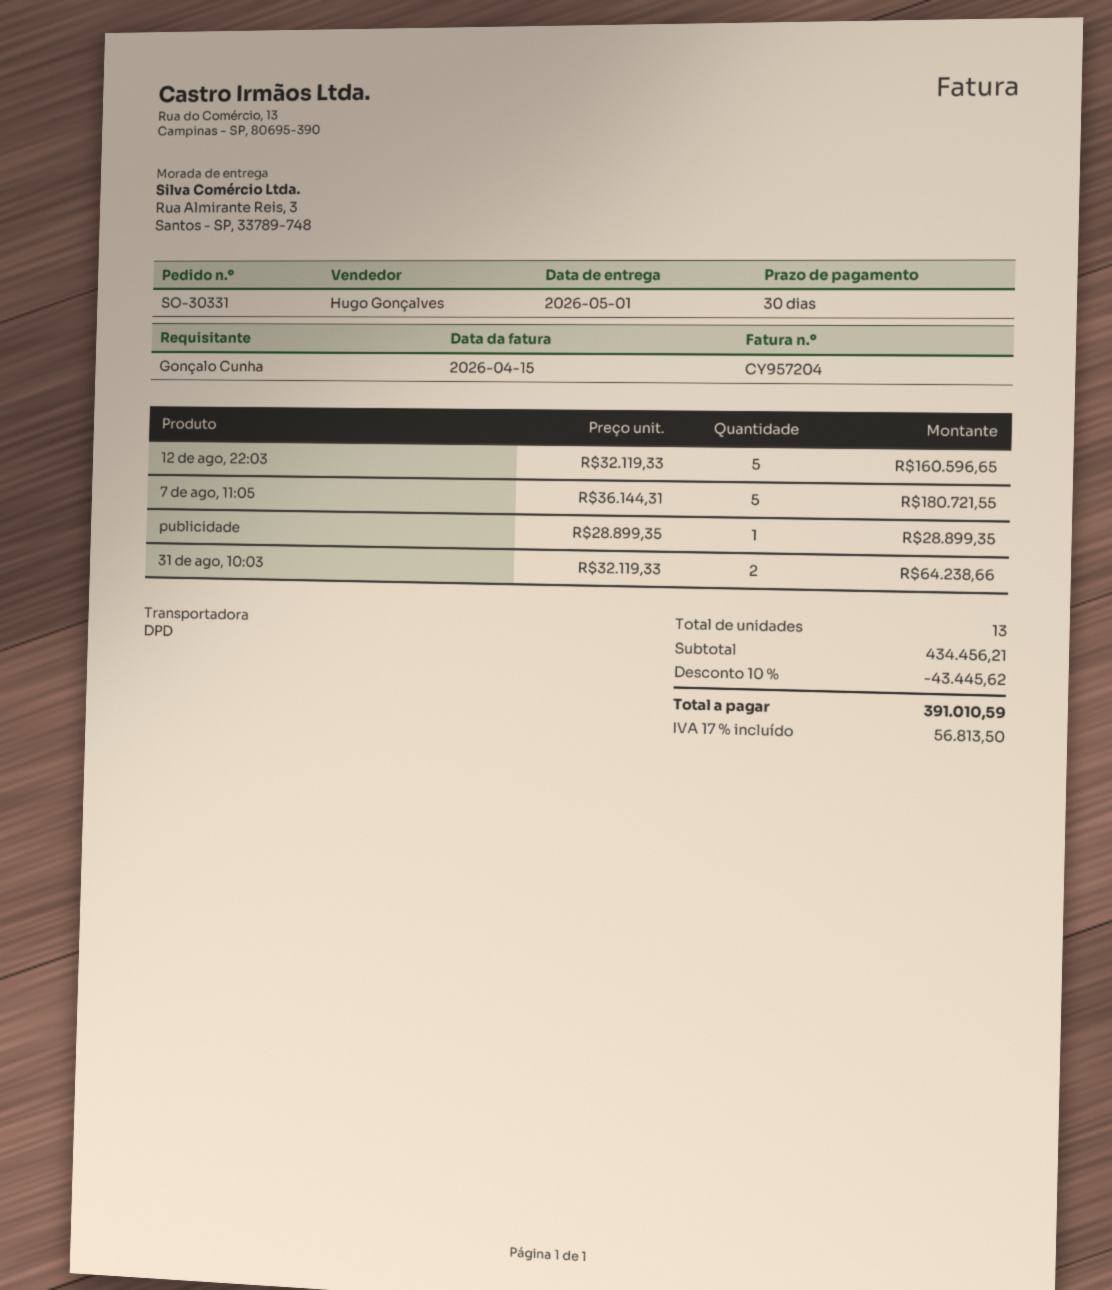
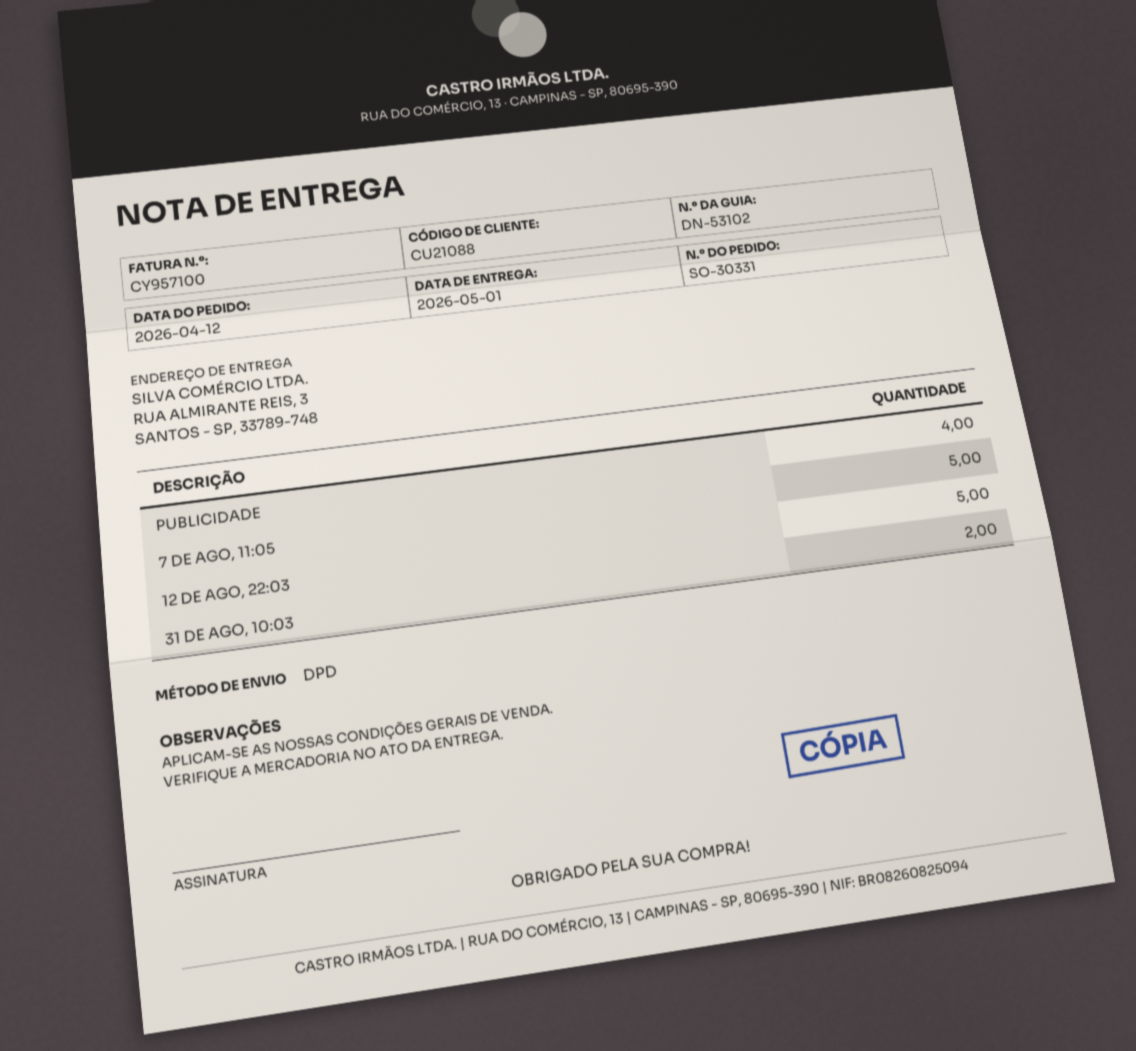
invoice number: CY957204 -> CY957100
publicidade: 1 -> 4

